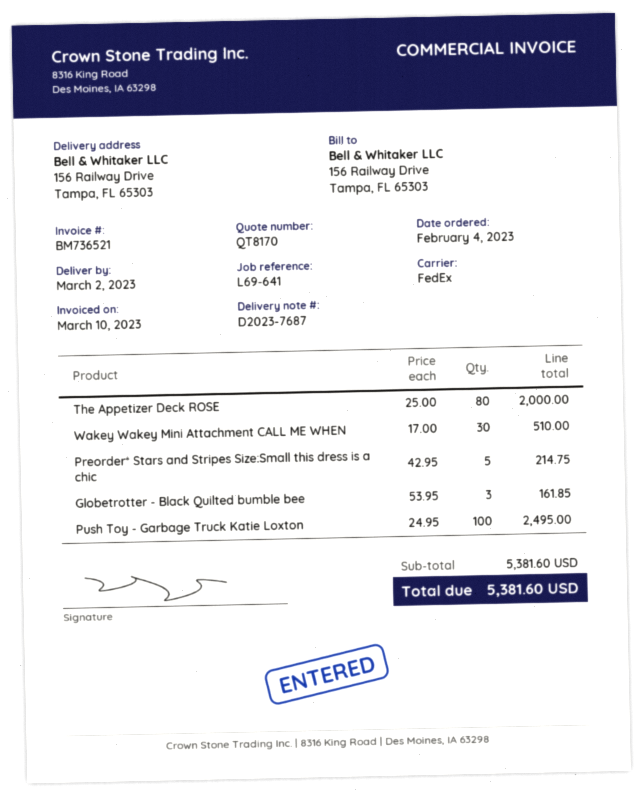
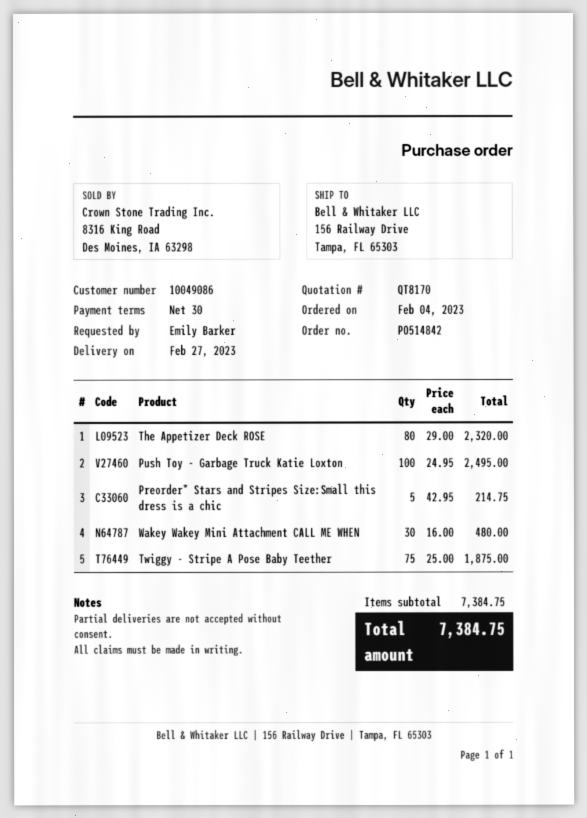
delivery date: 2023-03-02 -> 2023-02-27
The Appetizer Deck ROSE: 80 x 25.00 = 2000.00 -> 80 x 29.00 = 2320.00
Wakey Wakey Mini Attachment CALL ME WHEN: 30 x 17.00 = 510.00 -> 30 x 16.00 = 480.00
Globetrotter - Black Quilted bumble bee: 3 x 53.95 = 161.85 -> none
Twiggy - Stripe A Pose Baby Teether: none -> 75 x 25.00 = 1875.00
subtotal: 5381.60 -> 7384.75
total: 5381.60 -> 7384.75

